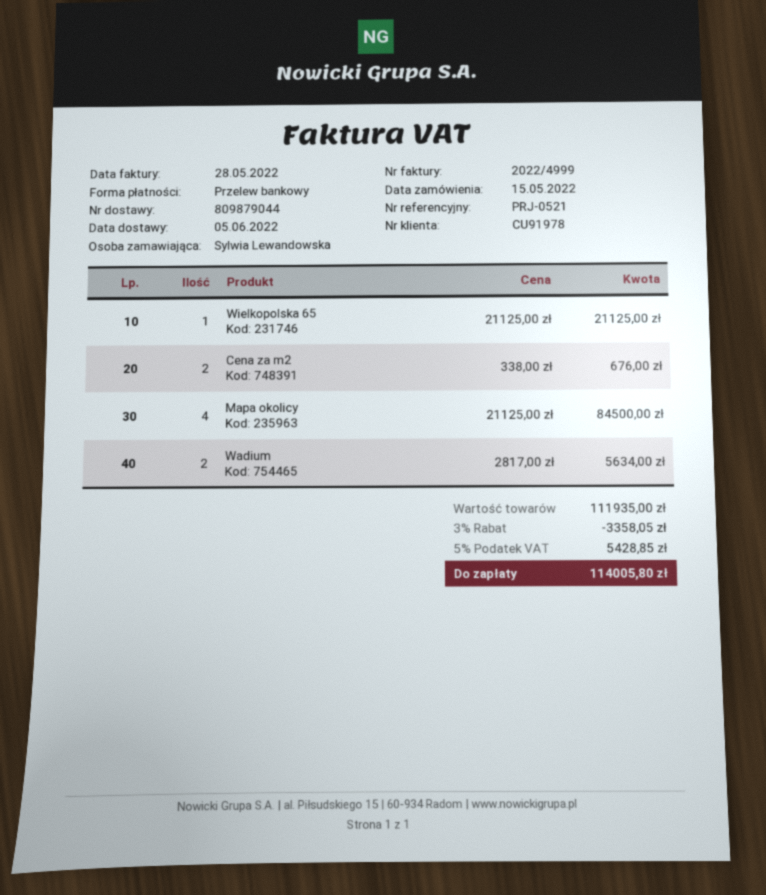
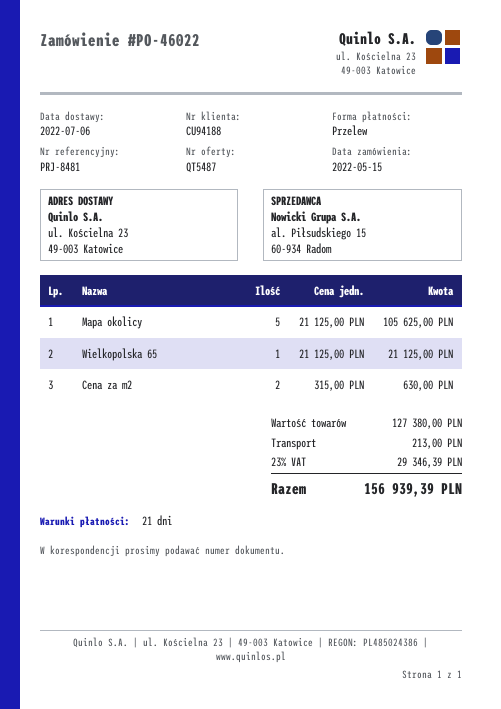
delivery date: 2022-06-05 -> 2022-07-06
customer number: CU91978 -> CU94188
reference: PRJ-0521 -> PRJ-8481
Cena za m2: 2 x 338.00 = 676.00 -> 2 x 315.00 = 630.00
Mapa okolicy: 4 x 21125.00 = 84500.00 -> 5 x 21125.00 = 105625.00
Wadium: 2 x 2817.00 = 5634.00 -> none
subtotal: 111935.00 -> 127380.00
discount: 3% = 3358.05 -> none
shipping: none -> 213.00
tax: 5% = 5428.85 -> 23% = 29346.39
total: 114005.80 -> 156939.39

